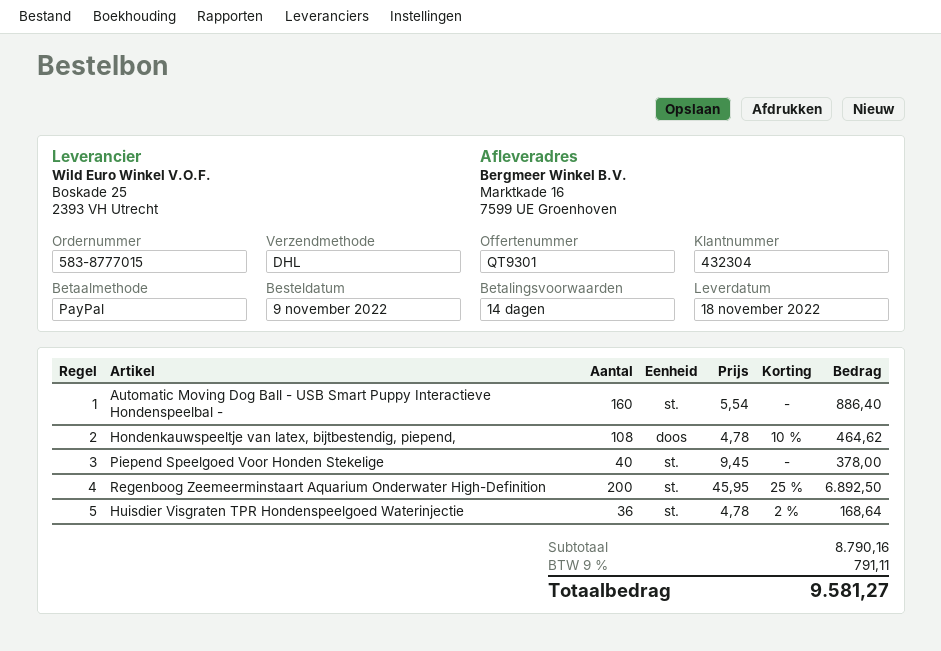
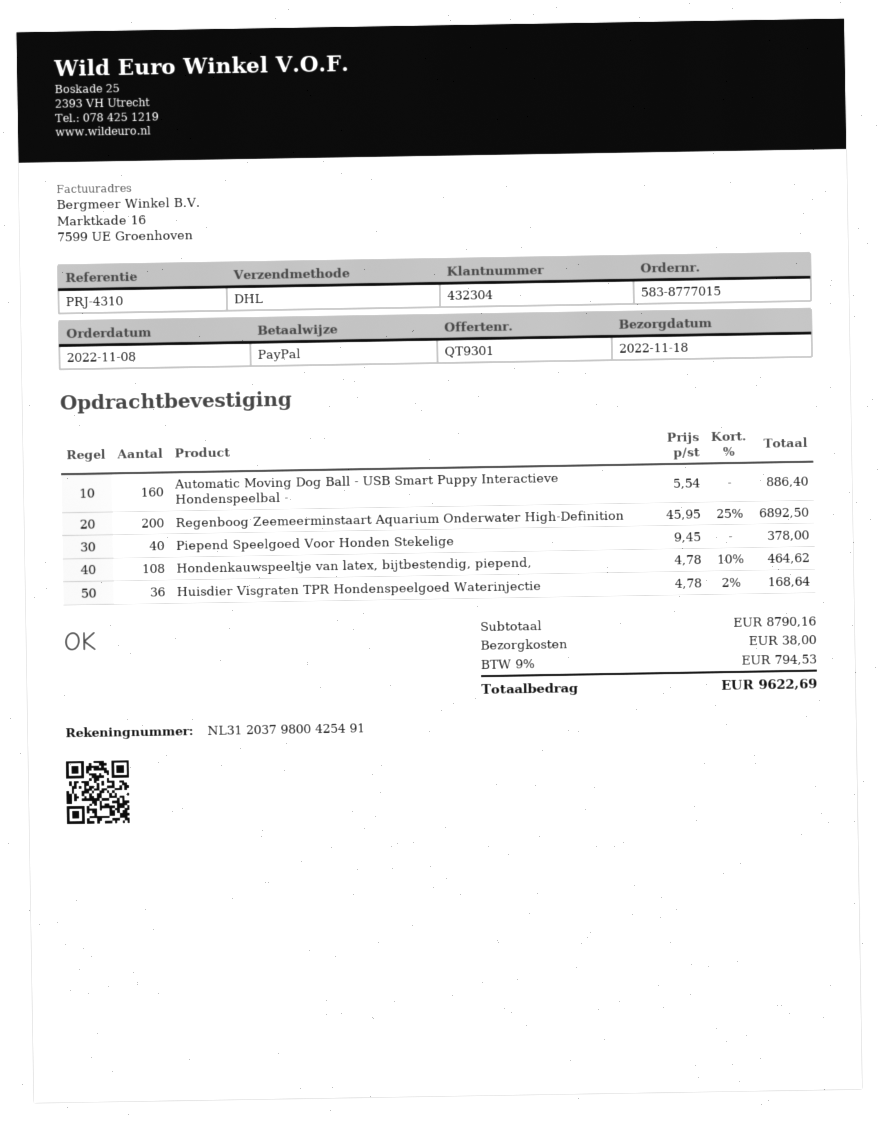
order date: 2022-11-09 -> 2022-11-08
shipping: none -> 38.00
tax: 9% = 791.11 -> 9% = 794.53
total: 9581.27 -> 9622.69

